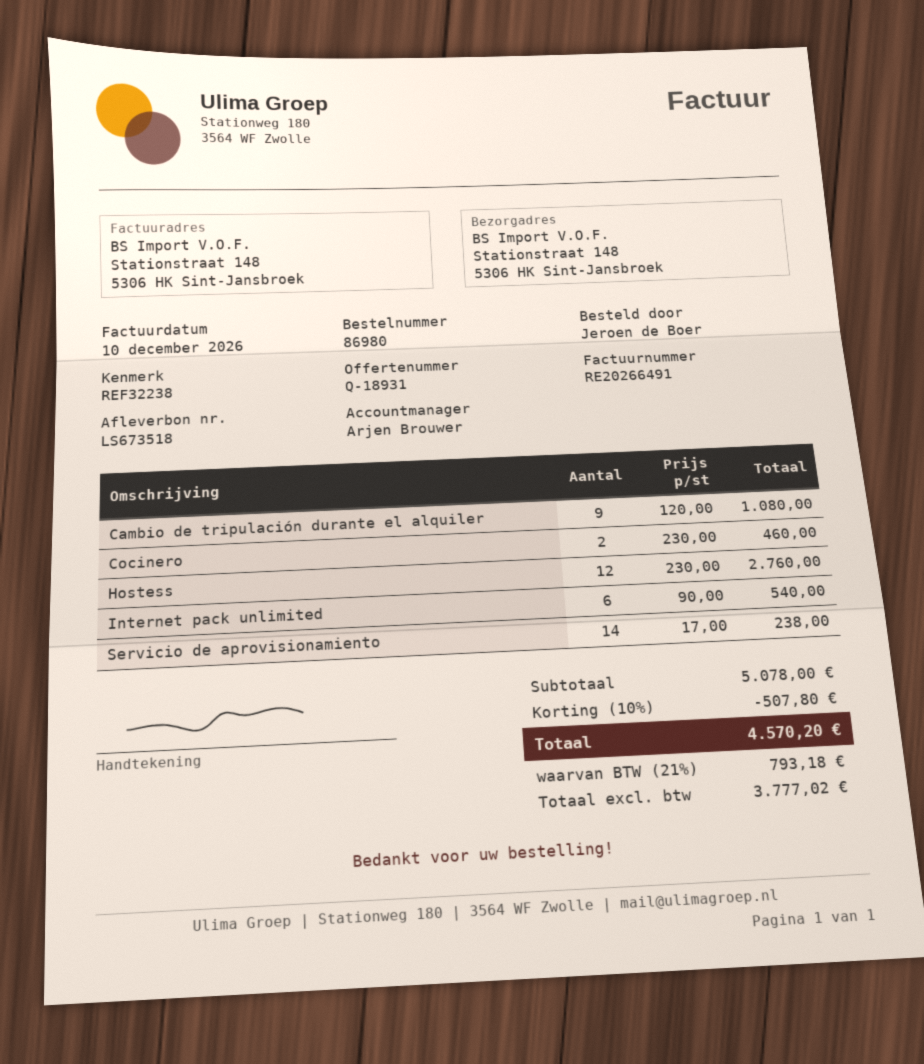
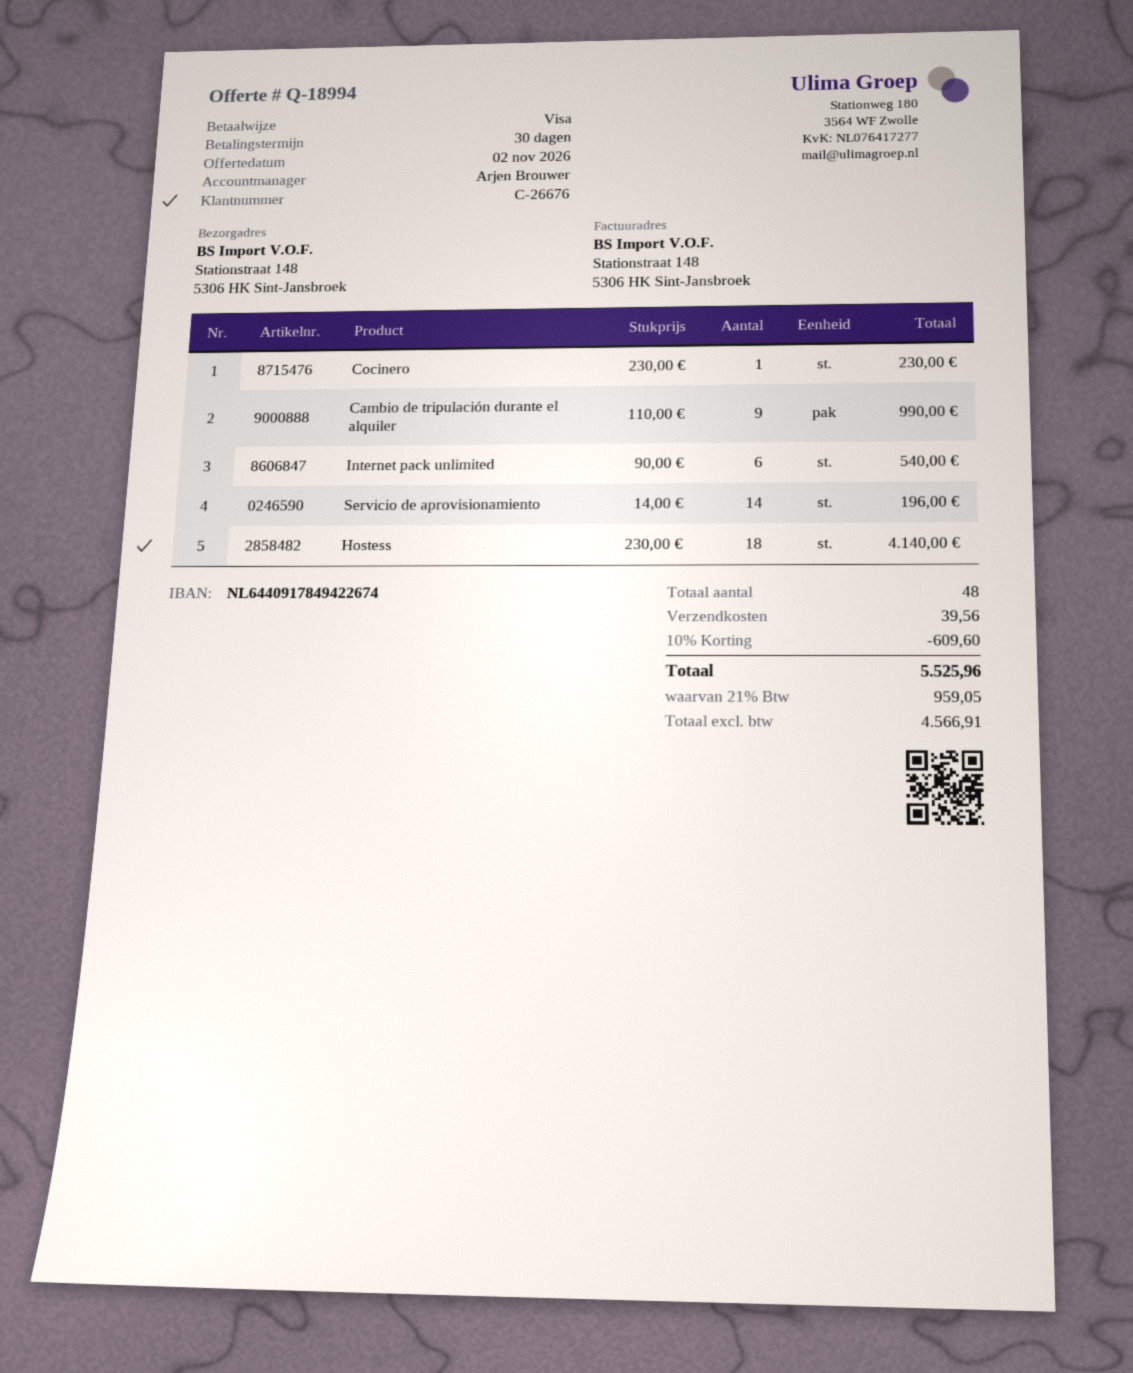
quote number: Q-18931 -> Q-18994
Cambio de tripulación durante el alquiler: 9 x 120.00 = 1080.00 -> 9 x 110.00 = 990.00
Cocinero: 2 x 230.00 = 460.00 -> 1 x 230.00 = 230.00
Hostess: 12 x 230.00 = 2760.00 -> 18 x 230.00 = 4140.00
Servicio de aprovisionamiento: 14 x 17.00 = 238.00 -> 14 x 14.00 = 196.00
discount: 10% = 507.80 -> 10% = 609.60
shipping: none -> 39.56
net: 3777.02 -> 4566.91
tax: 21% = 793.18 -> 21% = 959.05
total: 4570.20 -> 5525.96

